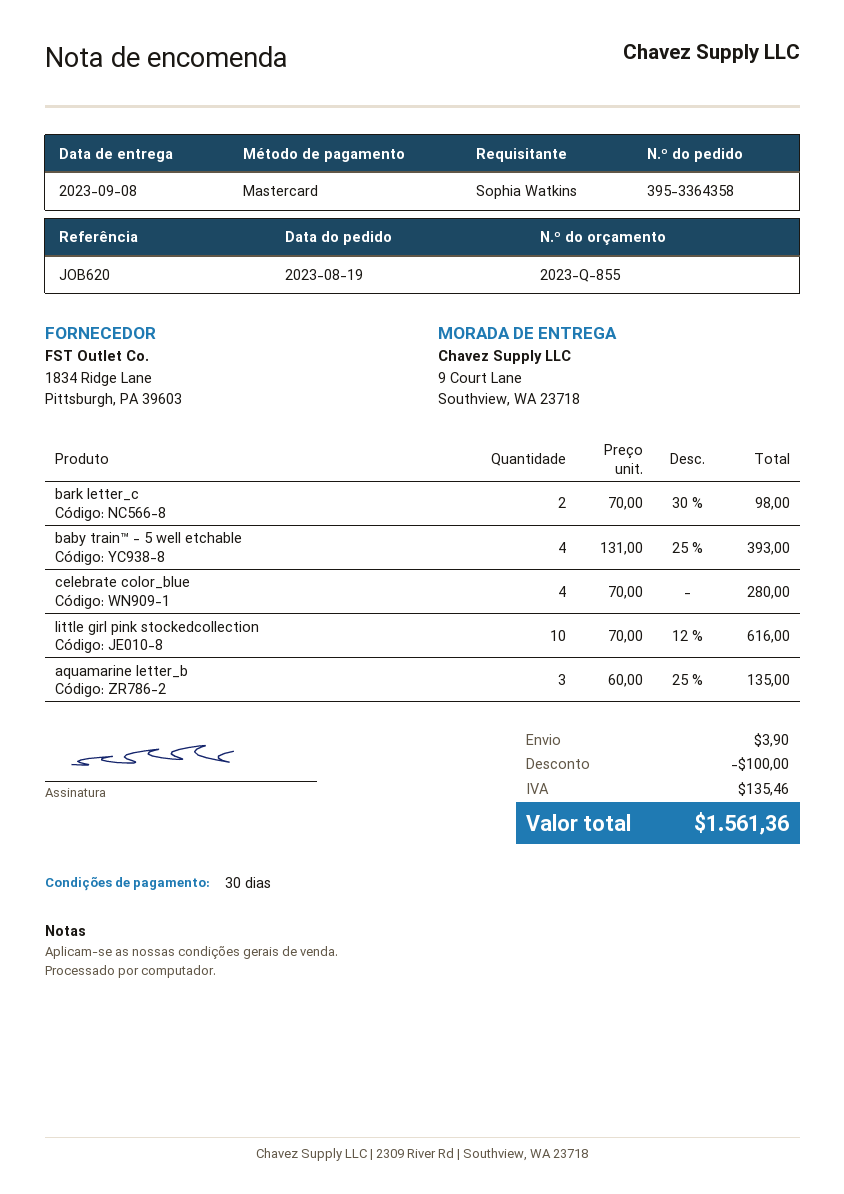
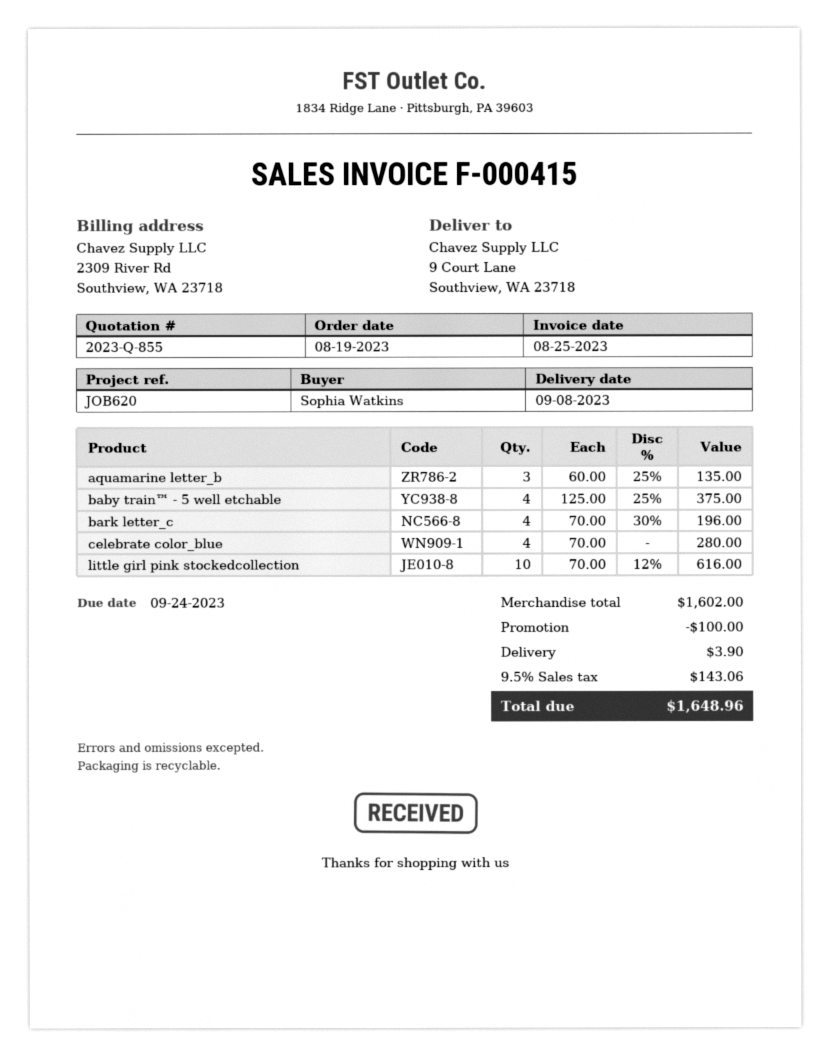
bark letter_c: 2 x 70.00 - 30% = 98.00 -> 4 x 70.00 - 30% = 196.00
baby train™ - 5 well etchable: 4 x 131.00 - 25% = 393.00 -> 4 x 125.00 - 25% = 375.00
tax: 135.46 -> 143.06
total: 1561.36 -> 1648.96

